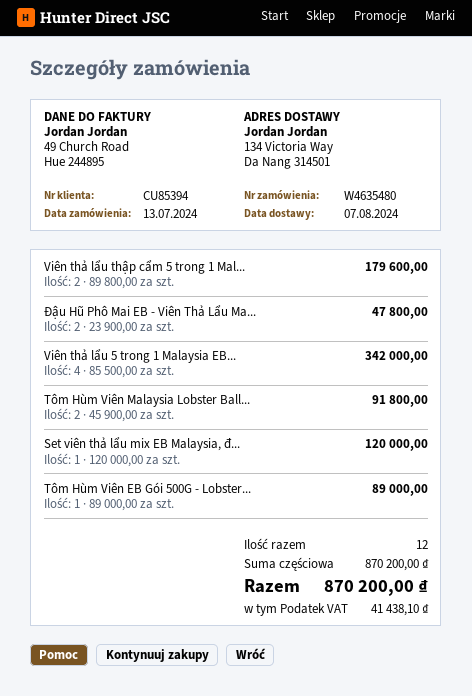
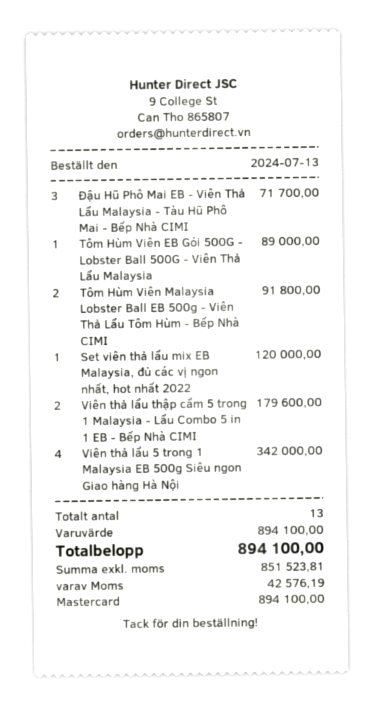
Đậu Hũ Phô Mai EB - Viên Thả Lẩu Ma...: 2 for 47800.00 -> 3 for 71700.00
total quantity: 12 -> 13
subtotal: 870200.00 -> 894100.00
tax: 41438.10 -> 42576.19
total: 870200.00 -> 894100.00

